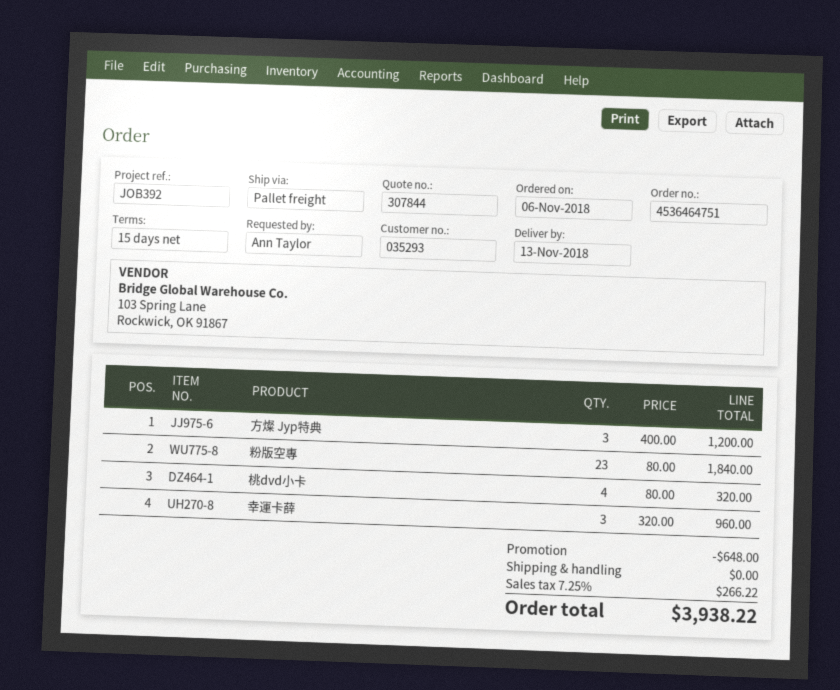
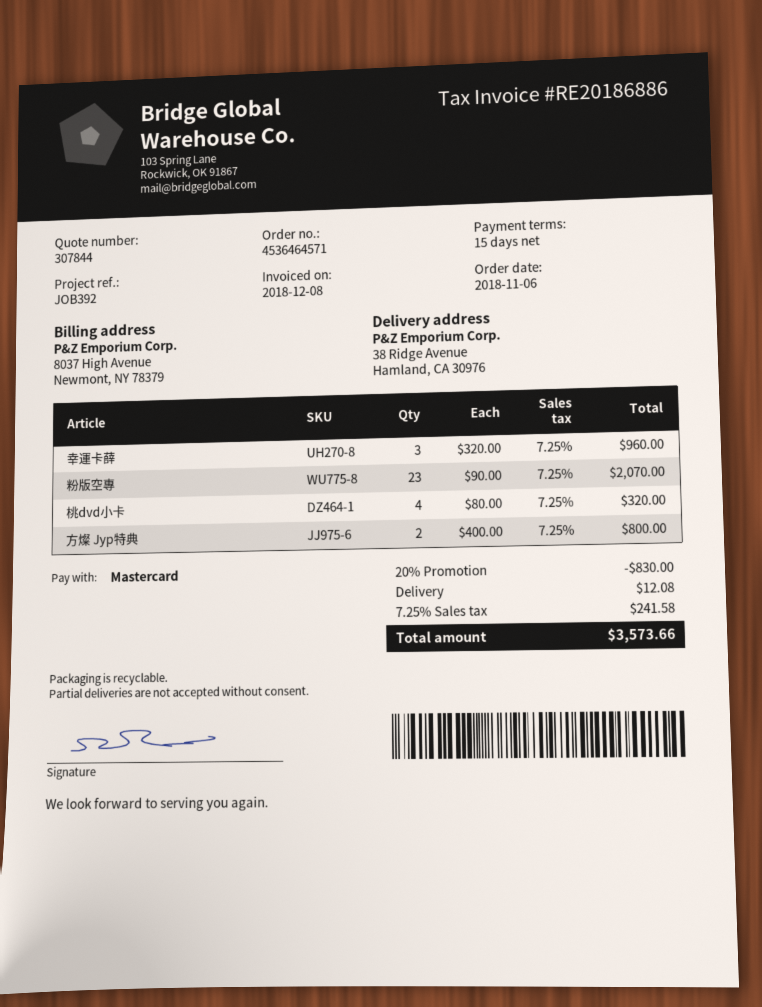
order number: 4536464751 -> 4536464571
方燦 Jyp特典: 3 x 400.00 = 1200.00 -> 2 x 400.00 = 800.00
粉版空專: 23 x 80.00 = 1840.00 -> 23 x 90.00 = 2070.00
discount: 648.00 -> 830.00
shipping: 0.00 -> 12.08
tax: 7.25% = 266.22 -> 7.25% = 241.58
total: 3938.22 -> 3573.66

